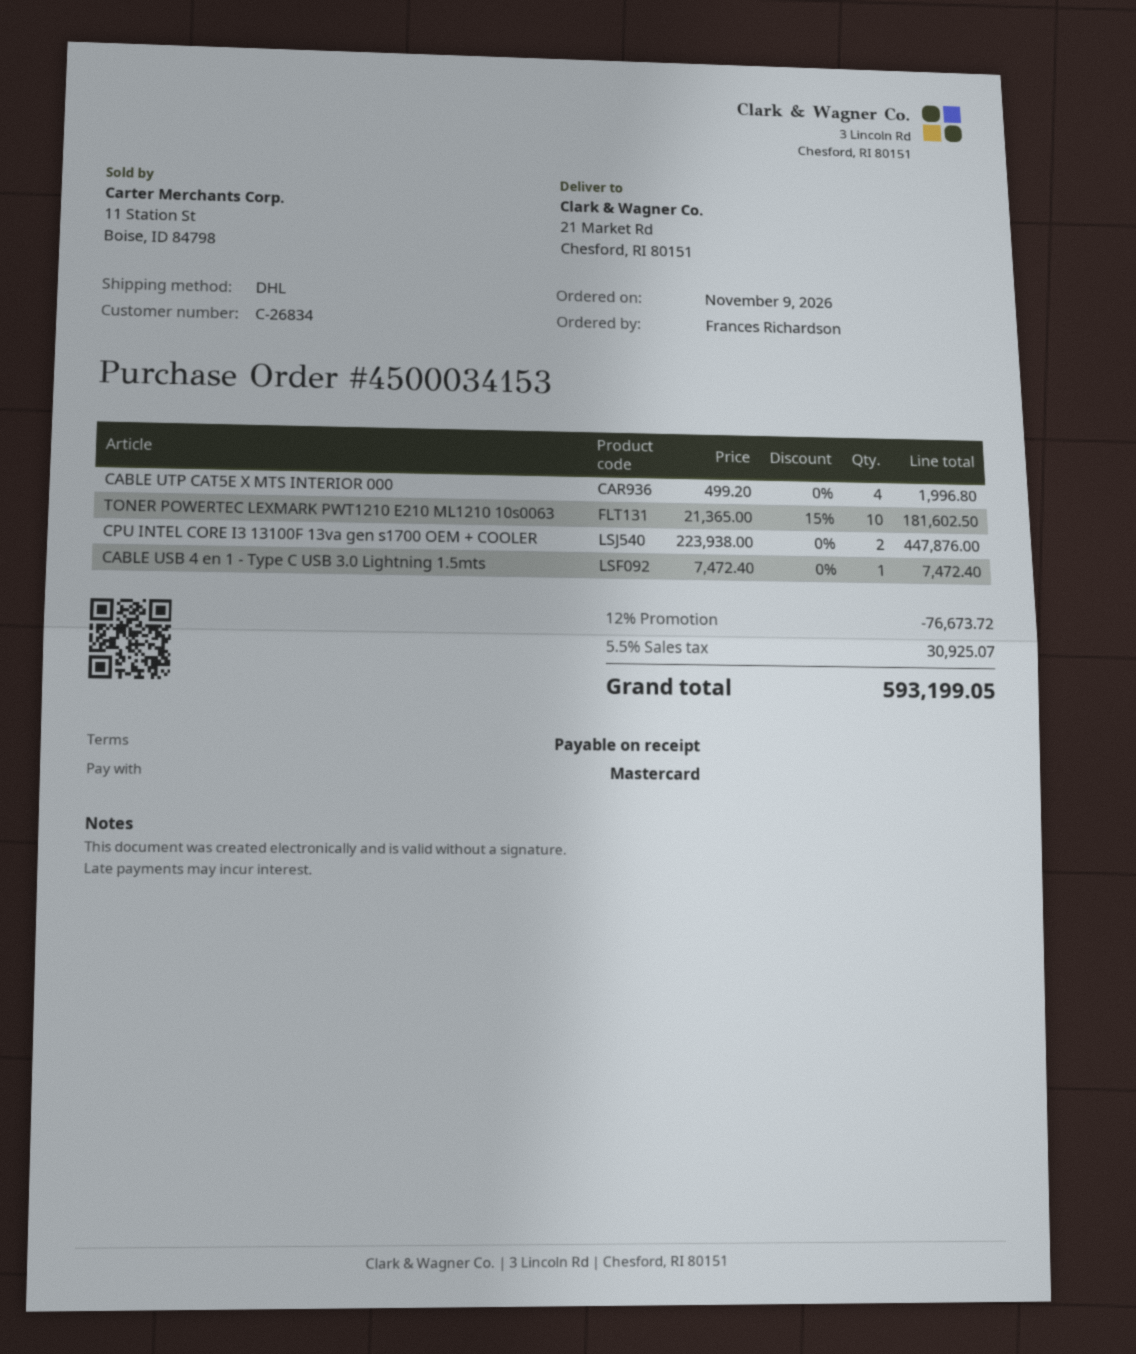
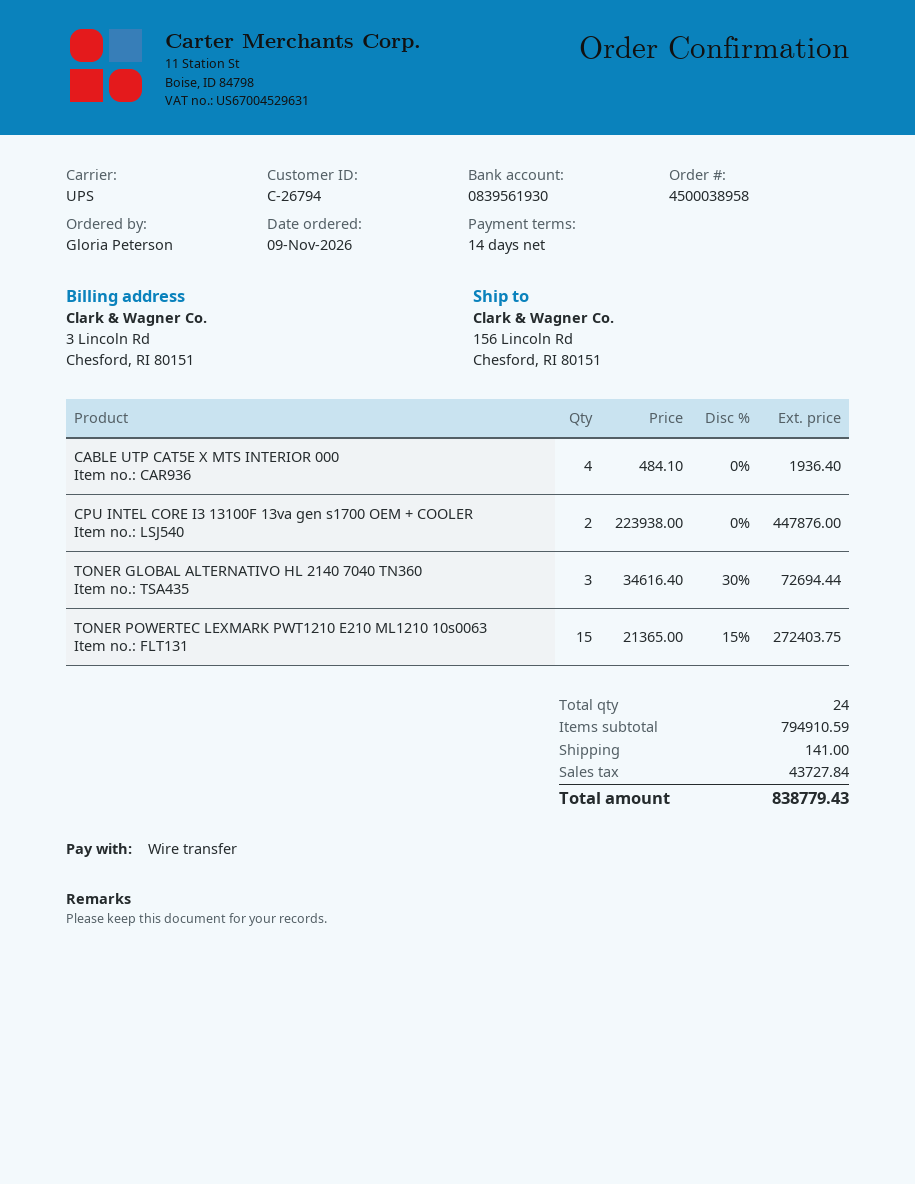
order number: 4500034153 -> 4500038958
payment terms: on receipt -> 14 days
customer number: C-26834 -> C-26794
ordered by: Frances Richardson -> Gloria Peterson
payment method: Mastercard -> bank transfer
shipping method: DHL -> UPS
ship to: 21 Market Rd, Chesford, RI 80151 -> 156 Lincoln Rd, Chesford, RI 80151
CABLE UTP CAT5E X MTS INTERIOR 000: 4 x 499.20 = 1996.80 -> 4 x 484.10 = 1936.40
TONER POWERTEC LEXMARK PWT1210 E210 ML1210 10s0063: 10 x 21365.00 - 15% = 181602.50 -> 15 x 21365.00 - 15% = 272403.75
CABLE USB 4 en 1 - Type C USB 3.0 Lightning 1.5mts: 1 x 7472.40 = 7472.40 -> none
TONER GLOBAL ALTERNATIVO HL 2140 7040 TN360: none -> 3 x 34616.40 - 30% = 72694.44
discount: 12% = 76673.72 -> none
shipping: none -> 141.00
tax: 30925.07 -> 43727.84
total: 593199.05 -> 838779.43

